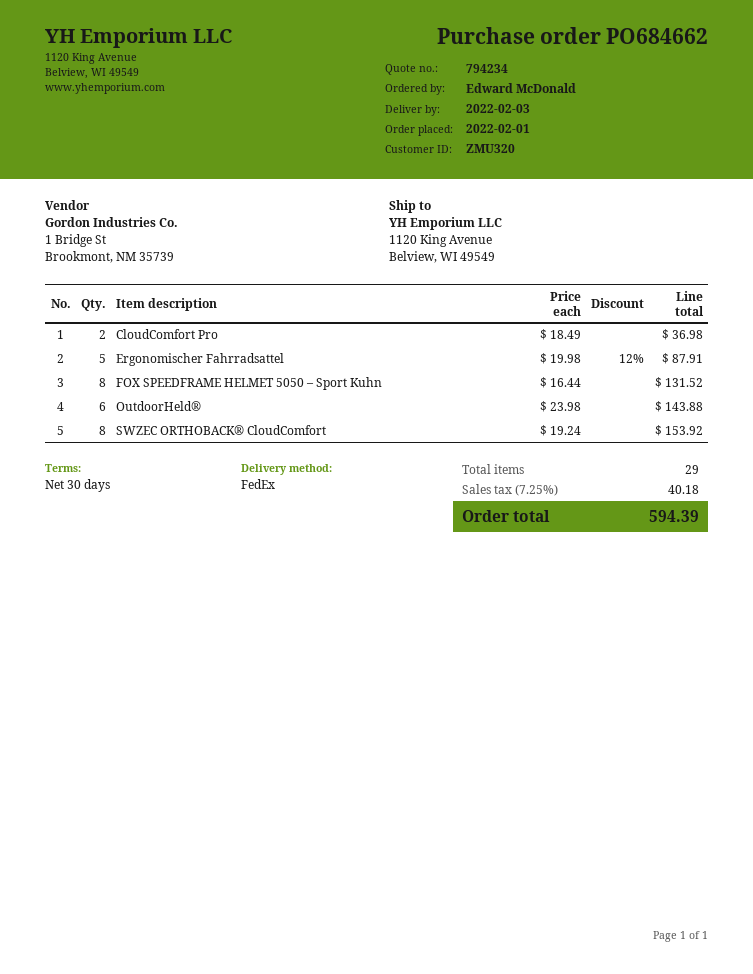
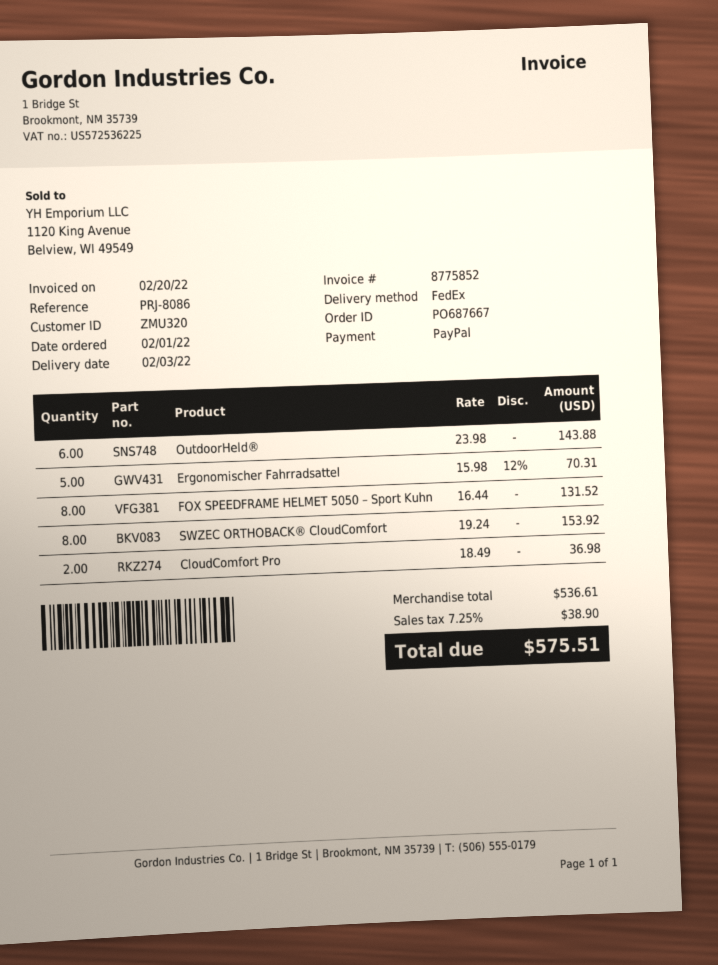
order number: PO684662 -> PO687667
Ergonomischer Fahrradsattel: 5 x 19.98 - 12% = 87.91 -> 5 x 15.98 - 12% = 70.31
tax: 7.25% = 40.18 -> 7.25% = 38.90
total: 594.39 -> 575.51

